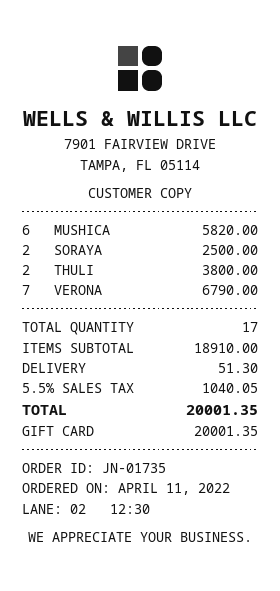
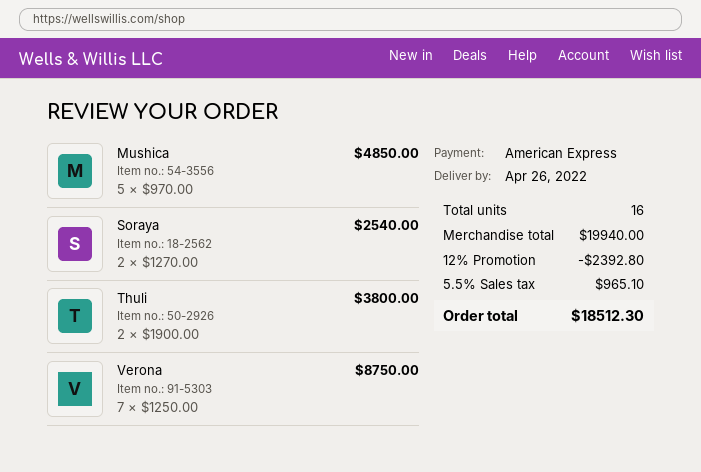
payment method: gift card -> American Express
MUSHICA: 6 for 5820.00 -> 5 for 4850.00
SORAYA: 2 for 2500.00 -> 2 for 2540.00
VERONA: 7 for 6790.00 -> 7 for 8750.00
total quantity: 17 -> 16
subtotal: 18910.00 -> 19940.00
discount: none -> 12% = 2392.80
shipping: 51.30 -> none
tax: 5.5% = 1040.05 -> 5.5% = 965.10
total: 20001.35 -> 18512.30

